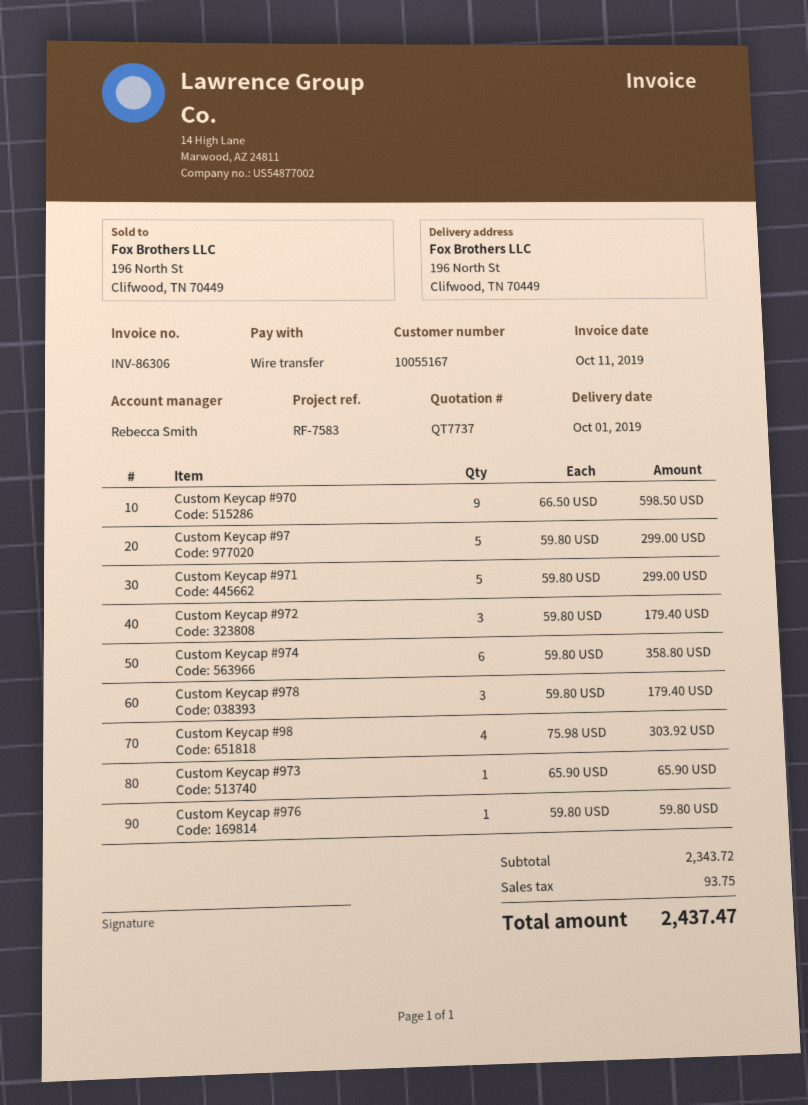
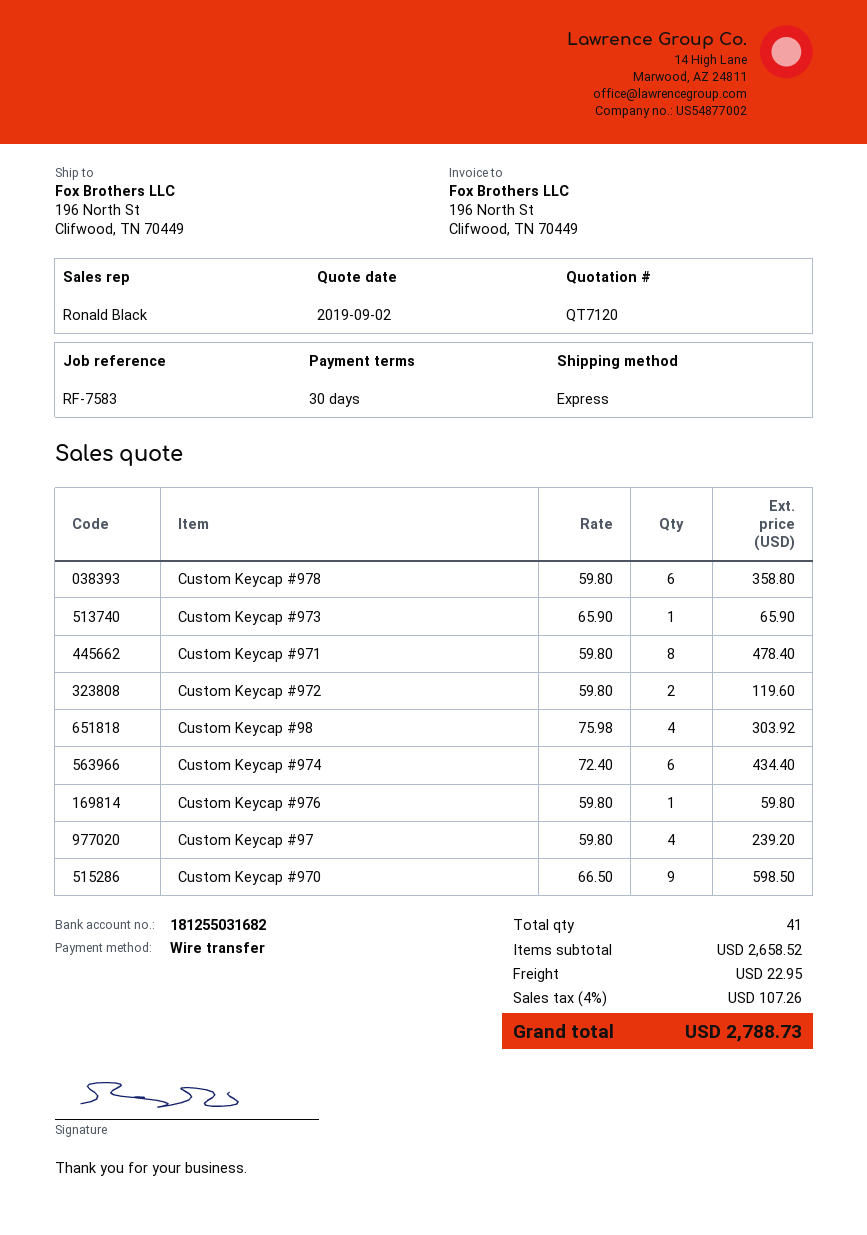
quote number: QT7737 -> QT7120
sales rep: Rebecca Smith -> Ronald Black
Custom Keycap #97: 5 x 59.80 = 299.00 -> 4 x 59.80 = 239.20
Custom Keycap #971: 5 x 59.80 = 299.00 -> 8 x 59.80 = 478.40
Custom Keycap #972: 3 x 59.80 = 179.40 -> 2 x 59.80 = 119.60
Custom Keycap #974: 6 x 59.80 = 358.80 -> 6 x 72.40 = 434.40
Custom Keycap #978: 3 x 59.80 = 179.40 -> 6 x 59.80 = 358.80
subtotal: 2343.72 -> 2658.52
shipping: none -> 22.95
tax: 93.75 -> 107.26
total: 2437.47 -> 2788.73

